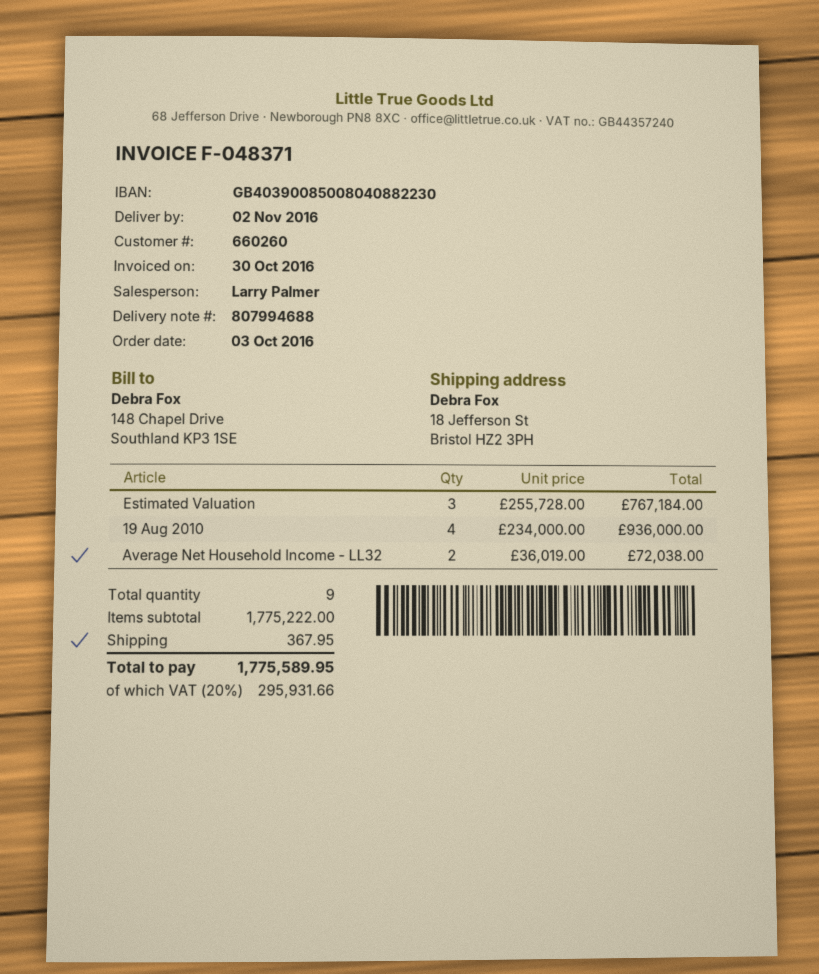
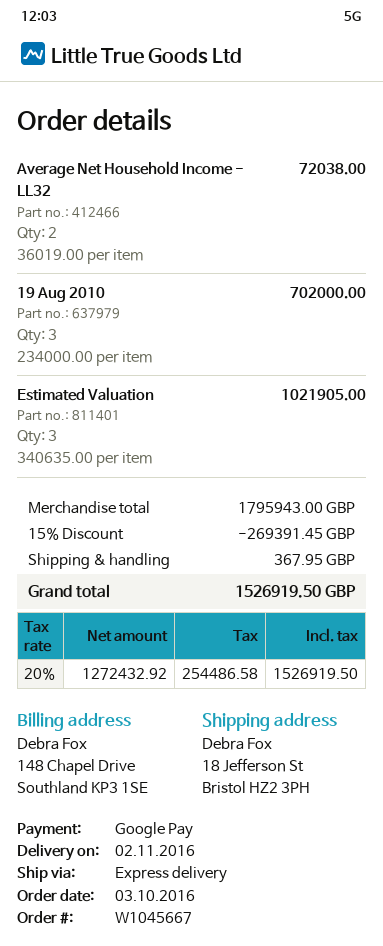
Estimated Valuation: 3 x 255728.00 = 767184.00 -> 3 x 340635.00 = 1021905.00
19 Aug 2010: 4 x 234000.00 = 936000.00 -> 3 x 234000.00 = 702000.00
subtotal: 1775222.00 -> 1795943.00
discount: none -> 15% = 269391.45
tax: 20% = 295931.66 -> 20% = 254486.58
total: 1775589.95 -> 1526919.50

